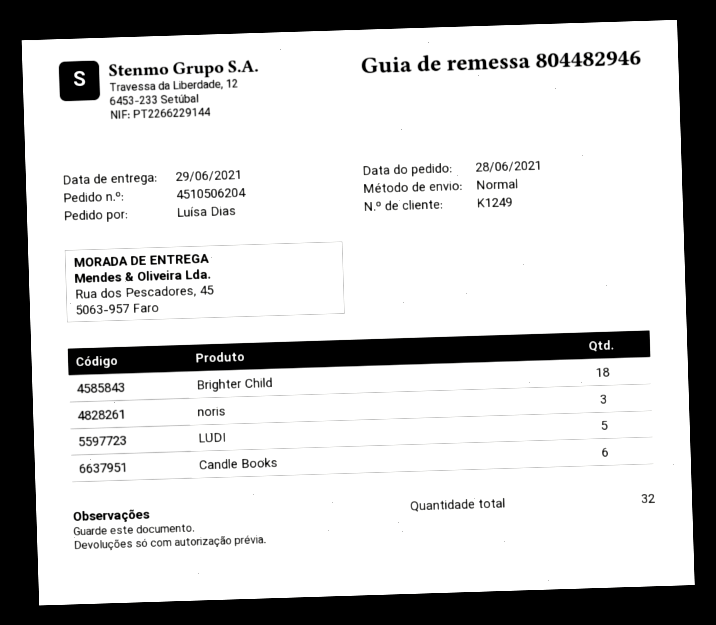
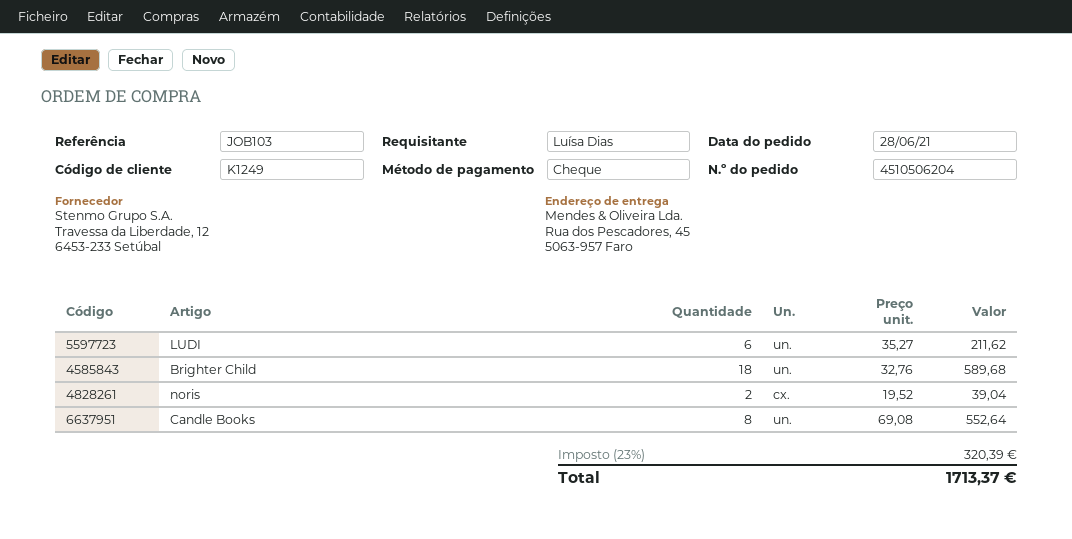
noris: 3 -> 2
LUDI: 5 -> 6
Candle Books: 6 -> 8

